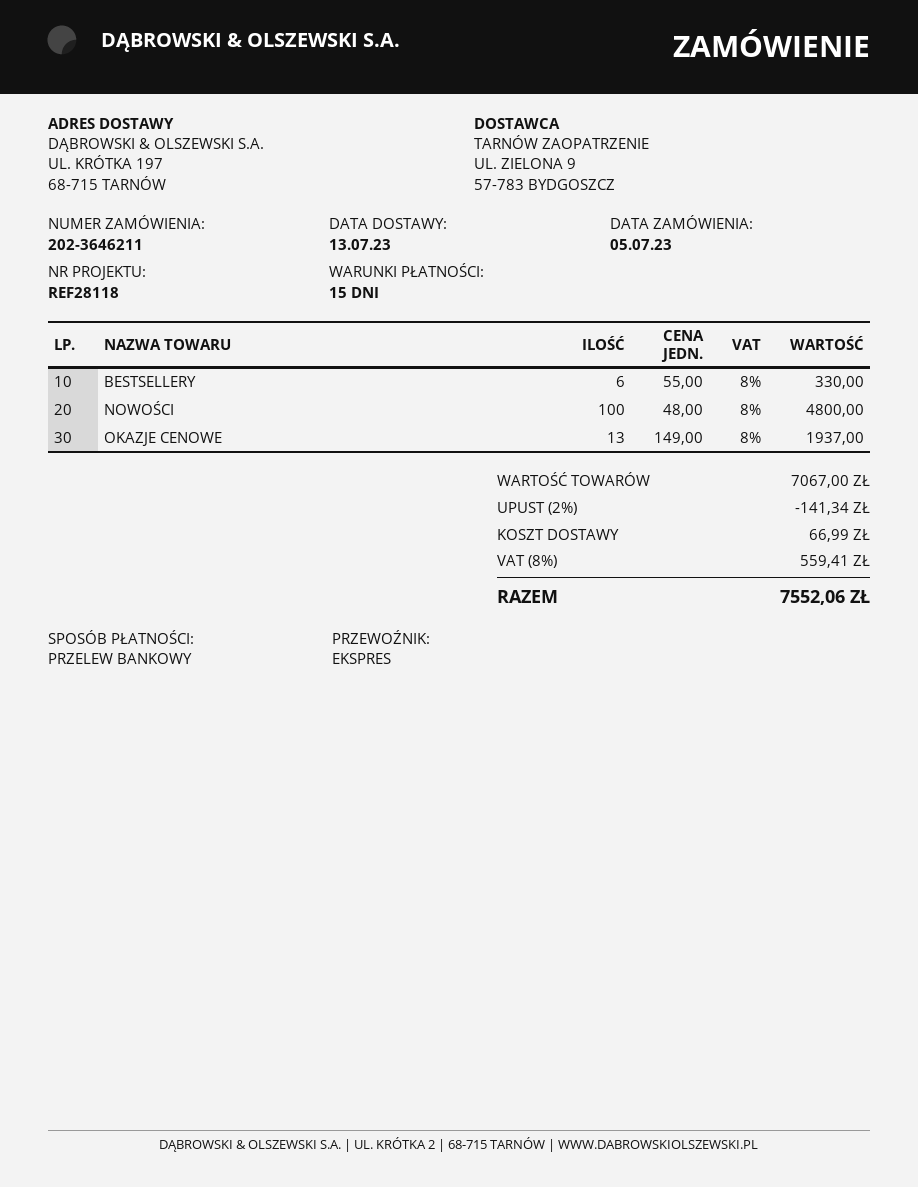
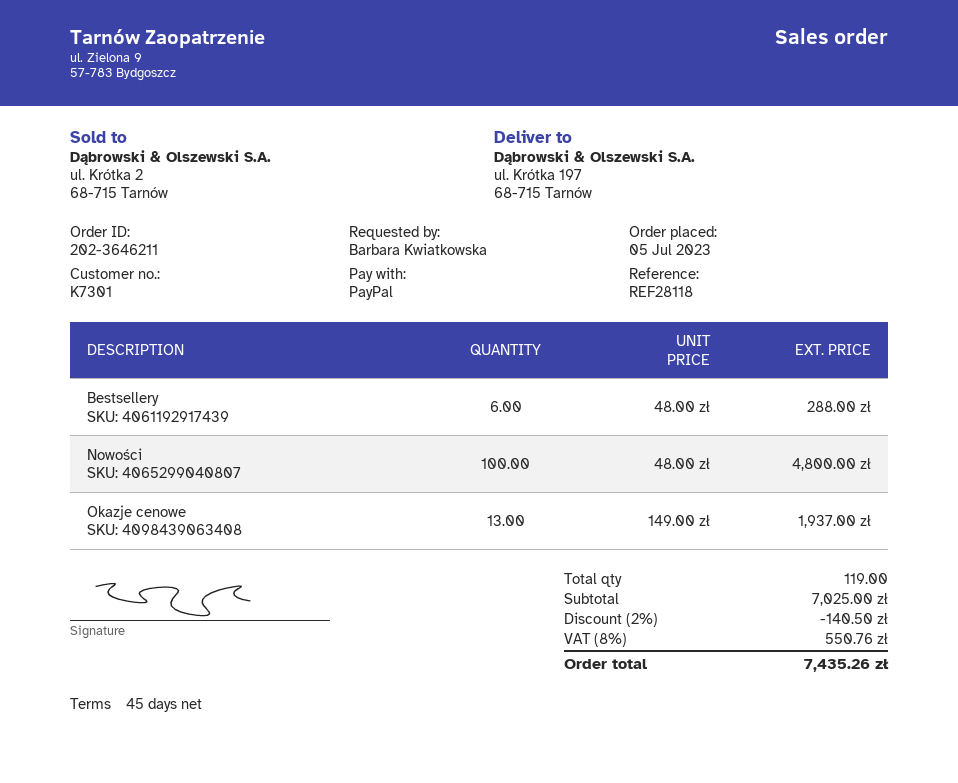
payment terms: 15 days -> 45 days
payment method: bank transfer -> PayPal
BESTSELLERY: 6 x 55.00 = 330.00 -> 6 x 48.00 = 288.00
subtotal: 7067.00 -> 7025.00
discount: 2% = 141.34 -> 2% = 140.50
shipping: 66.99 -> none
tax: 8% = 559.41 -> 8% = 550.76
total: 7552.06 -> 7435.26

